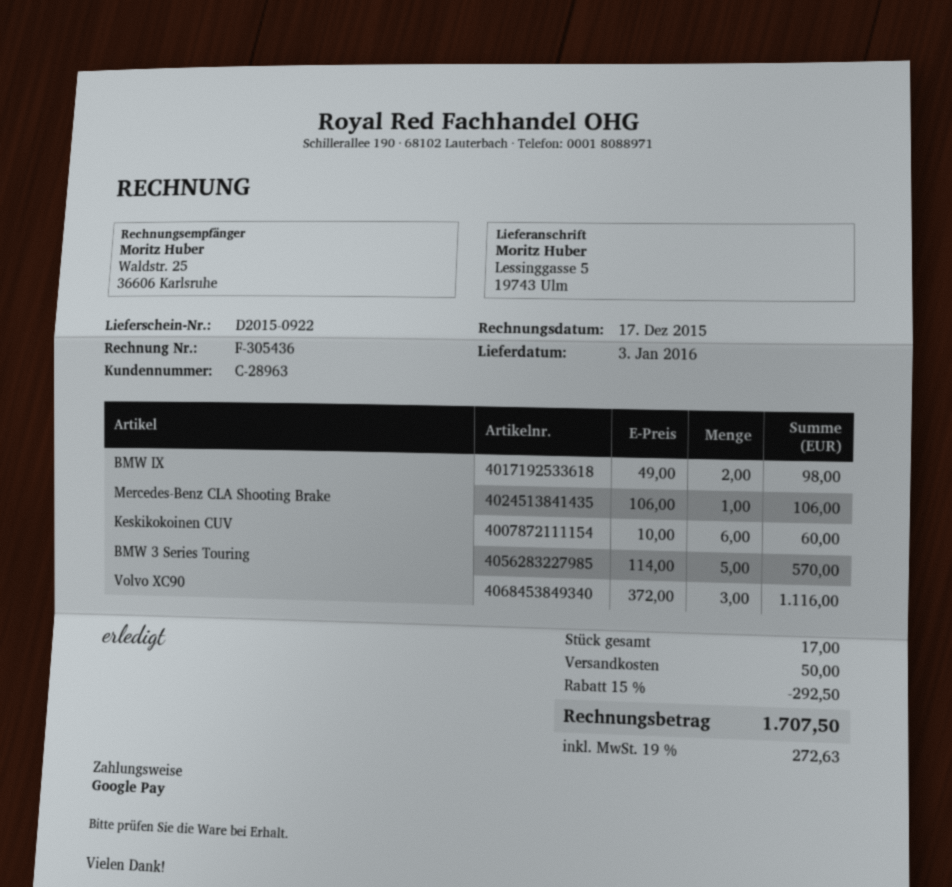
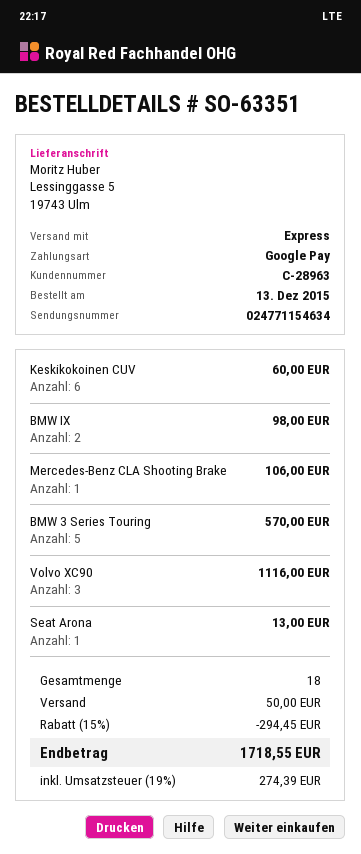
Seat Arona: none -> 1 for 13.00
total quantity: 17 -> 18
discount: 15% = 292.50 -> 15% = 294.45
tax: 19% = 272.63 -> 19% = 274.39
total: 1707.50 -> 1718.55

